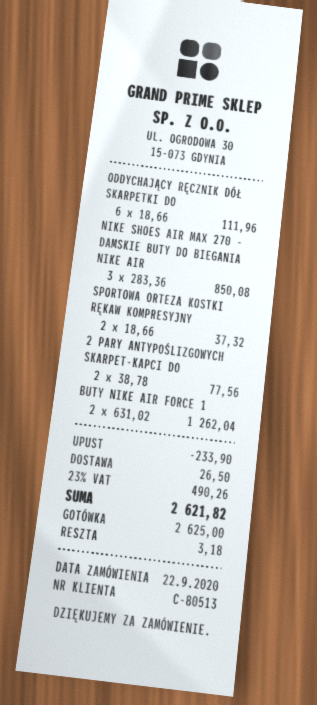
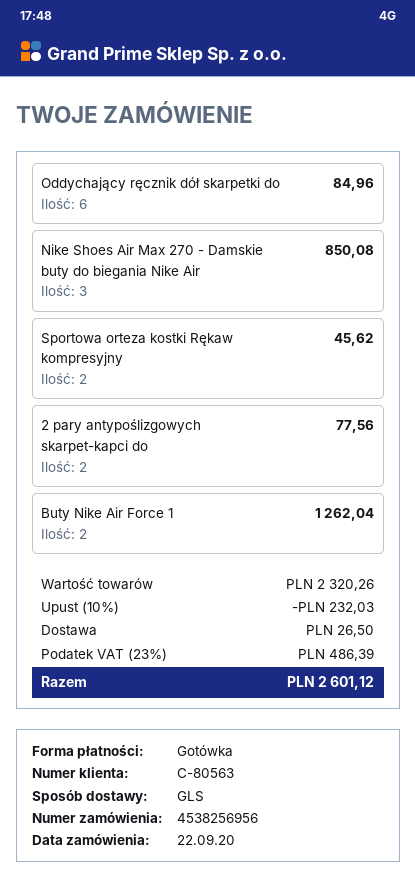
customer number: C-80513 -> C-80563
ODDYCHAJĄCY RĘCZNIK DÓŁ SKARPETKI DO: 6 for 111.96 -> 6 for 84.96
SPORTOWA ORTEZA KOSTKI RĘKAW KOMPRESYJNY: 2 for 37.32 -> 2 for 45.62
discount: 233.90 -> 232.03
tax: 23% = 490.26 -> 23% = 486.39
total: 2621.82 -> 2601.12

